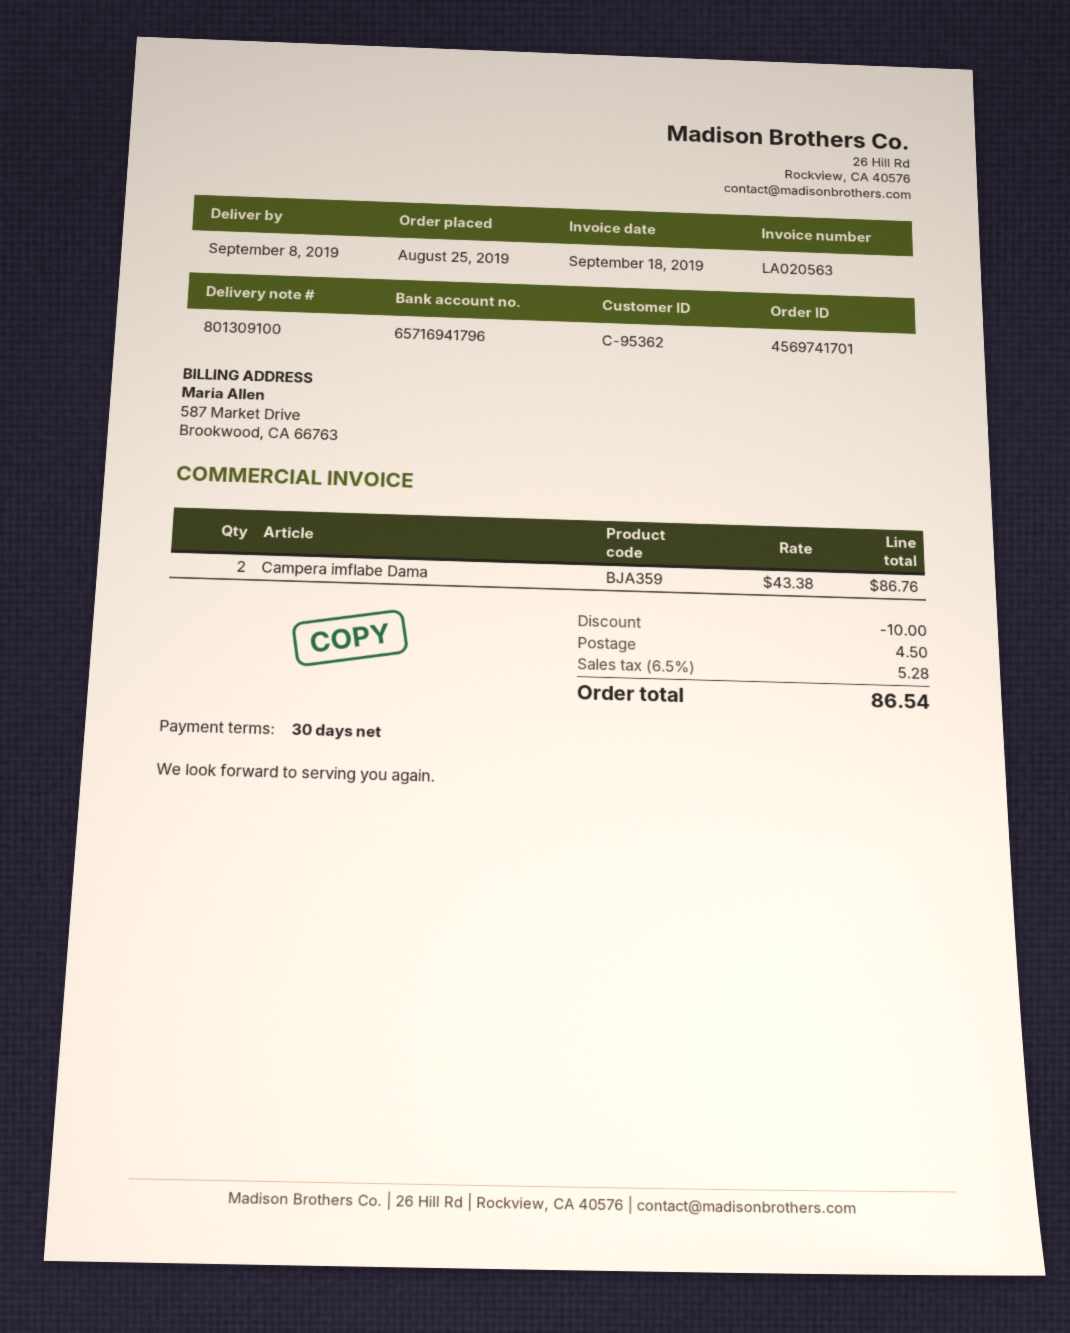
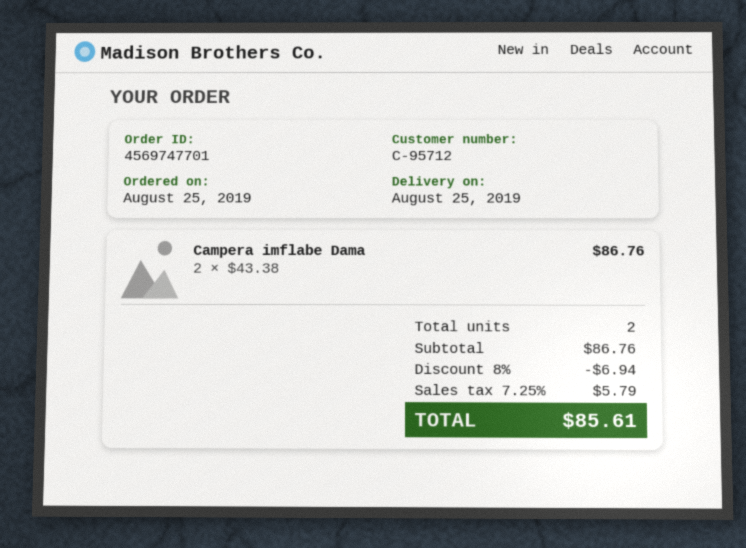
order number: 4569741701 -> 4569747701
delivery date: 2019-09-08 -> 2019-08-25
customer number: C-95362 -> C-95712
discount: 10.00 -> 6.94
shipping: 4.50 -> none
tax: 6.5% = 5.28 -> 7.25% = 5.79
total: 86.54 -> 85.61

